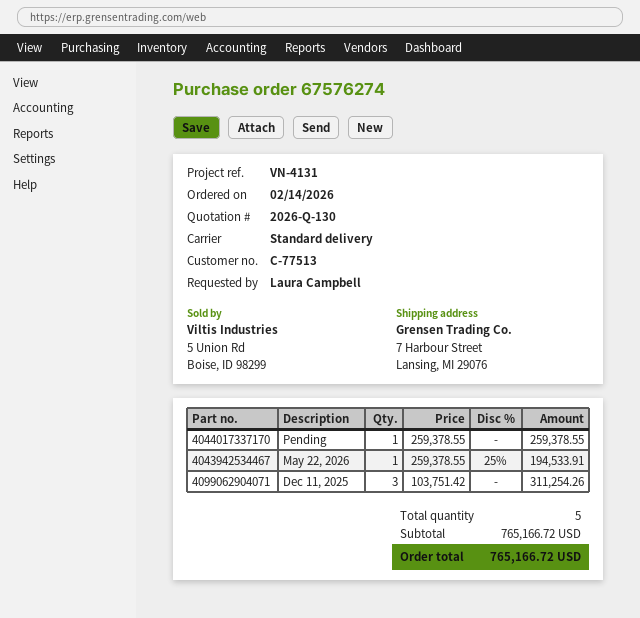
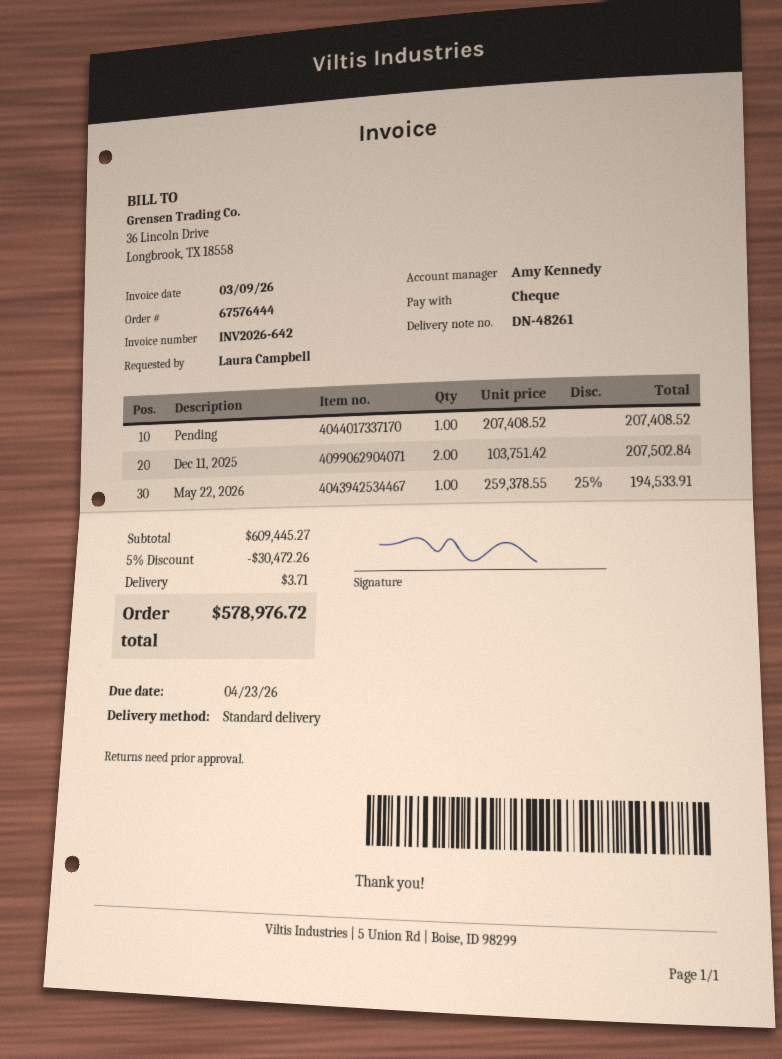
order number: 67576274 -> 67576444
Pending: 1 x 259378.55 = 259378.55 -> 1 x 207408.52 = 207408.52
Dec 11, 2025: 3 x 103751.42 = 311254.26 -> 2 x 103751.42 = 207502.84
subtotal: 765166.72 -> 609445.27
discount: none -> 5% = 30472.26
shipping: none -> 3.71
total: 765166.72 -> 578976.72

